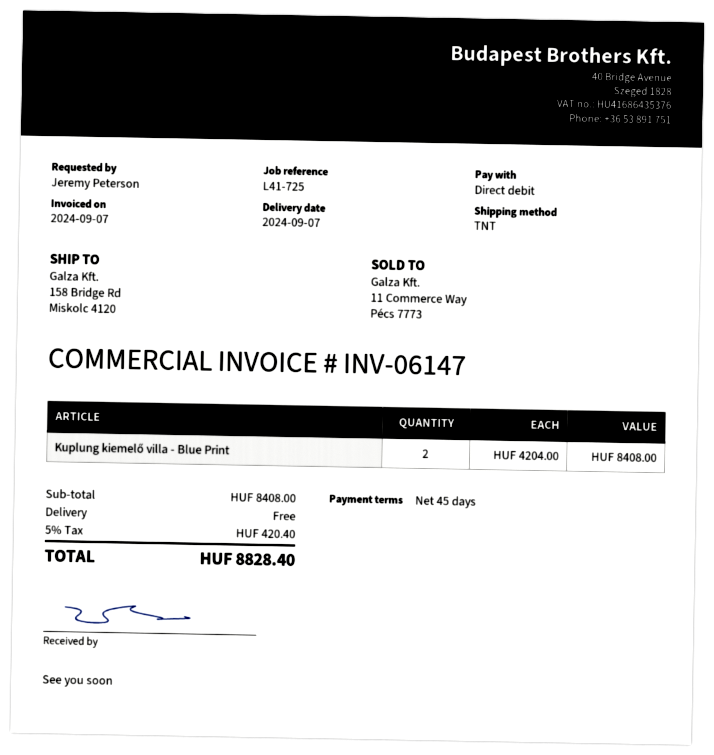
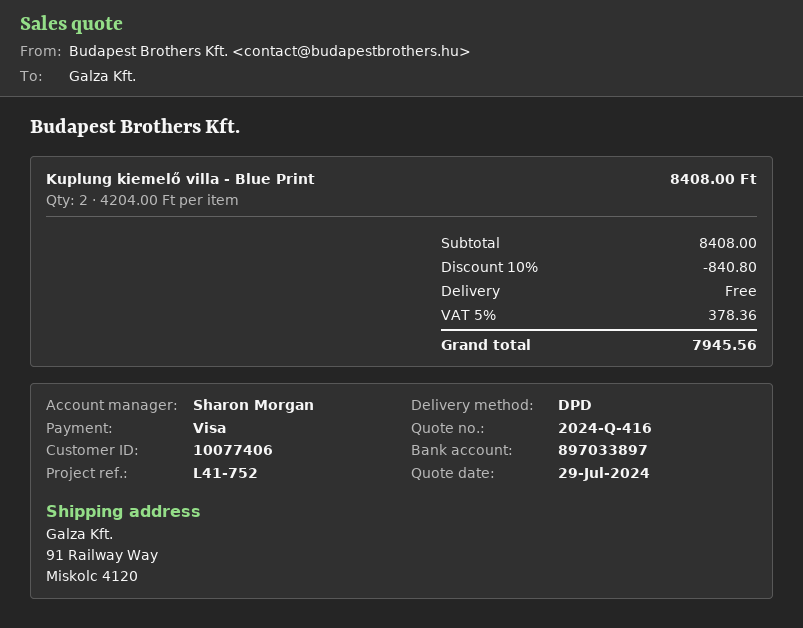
reference: L41-725 -> L41-752
payment method: direct debit -> Visa
shipping method: TNT -> DPD
ship to: 158 Bridge Rd, Miskolc 4120 -> 91 Railway Way, Miskolc 4120
discount: none -> 10% = 840.80
tax: 5% = 420.40 -> 5% = 378.36
total: 8828.40 -> 7945.56

